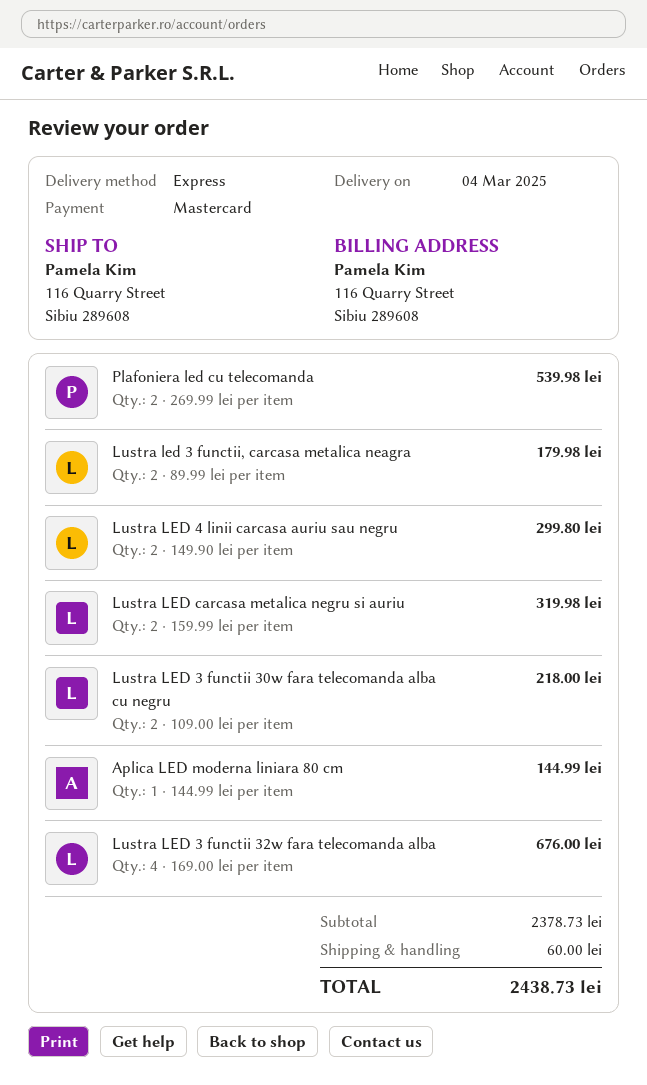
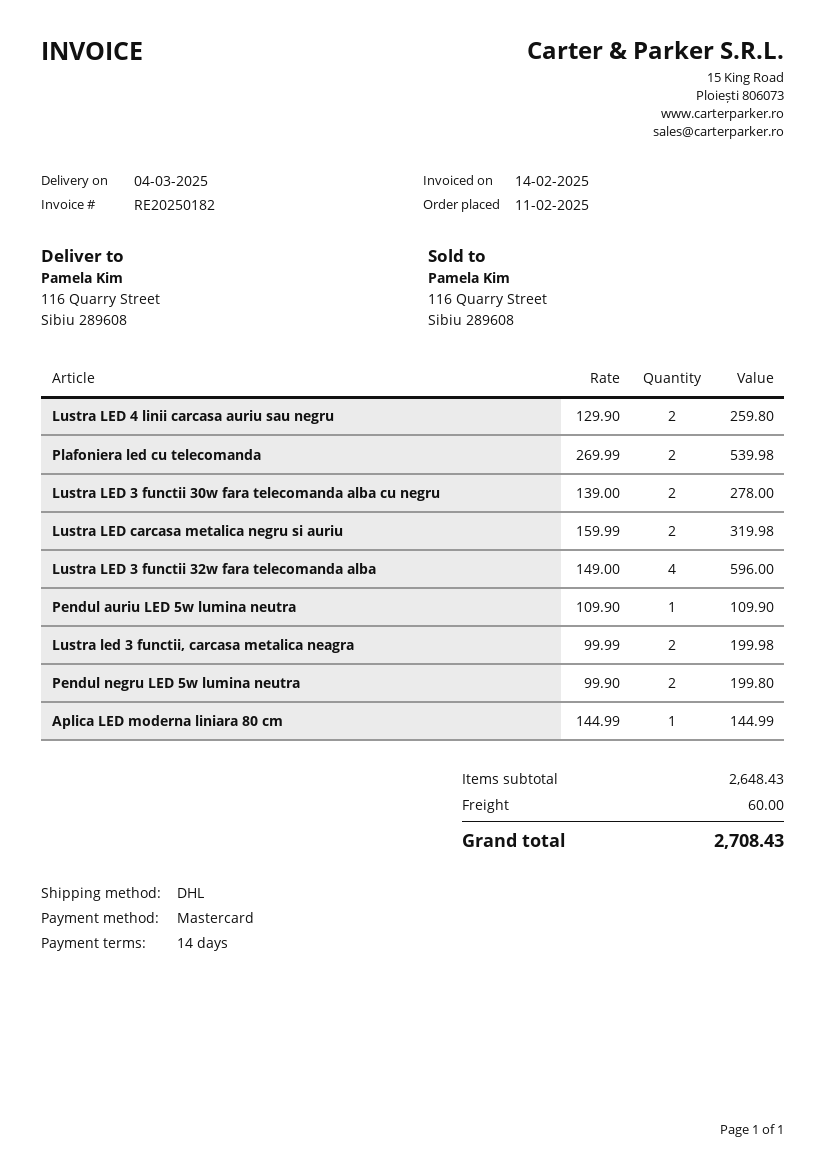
shipping method: express -> DHL
Lustra led 3 functii, carcasa metalica neagra: 2 x 89.99 = 179.98 -> 2 x 99.99 = 199.98
Lustra LED 4 linii carcasa auriu sau negru: 2 x 149.90 = 299.80 -> 2 x 129.90 = 259.80
Lustra LED 3 functii 30w fara telecomanda alba cu negru: 2 x 109.00 = 218.00 -> 2 x 139.00 = 278.00
Lustra LED 3 functii 32w fara telecomanda alba: 4 x 169.00 = 676.00 -> 4 x 149.00 = 596.00
Pendul auriu LED 5w lumina neutra: none -> 1 x 109.90 = 109.90
Pendul negru LED 5w lumina neutra: none -> 2 x 99.90 = 199.80
subtotal: 2378.73 -> 2648.43
total: 2438.73 -> 2708.43

